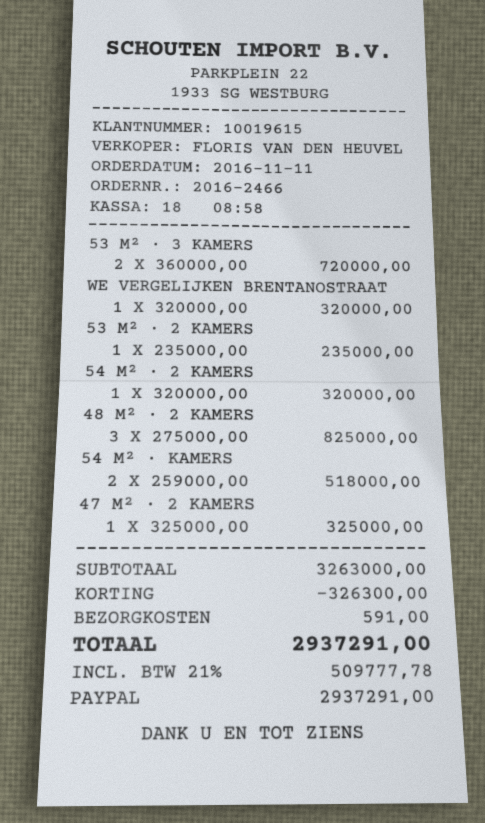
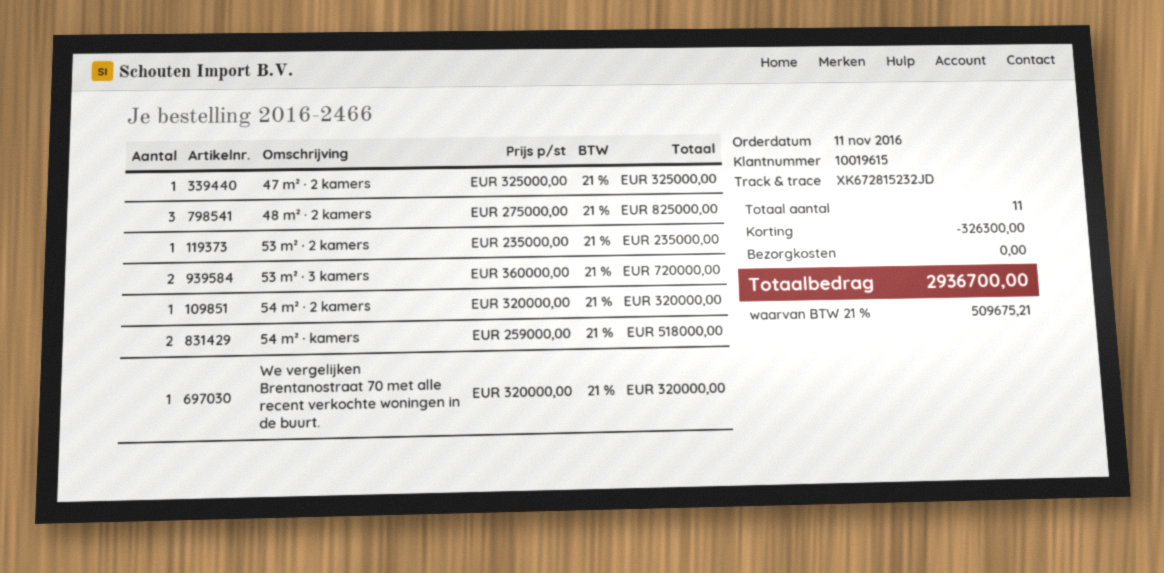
shipping: 591.00 -> 0.00
tax: 21% = 509777.78 -> 21% = 509675.21
total: 2937291.00 -> 2936700.00

